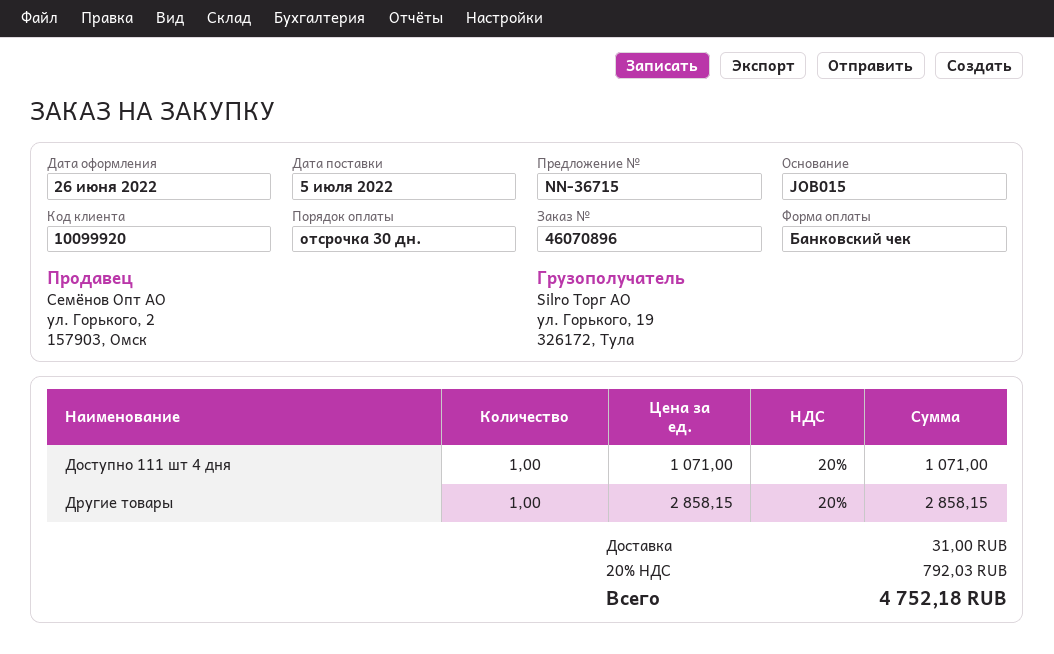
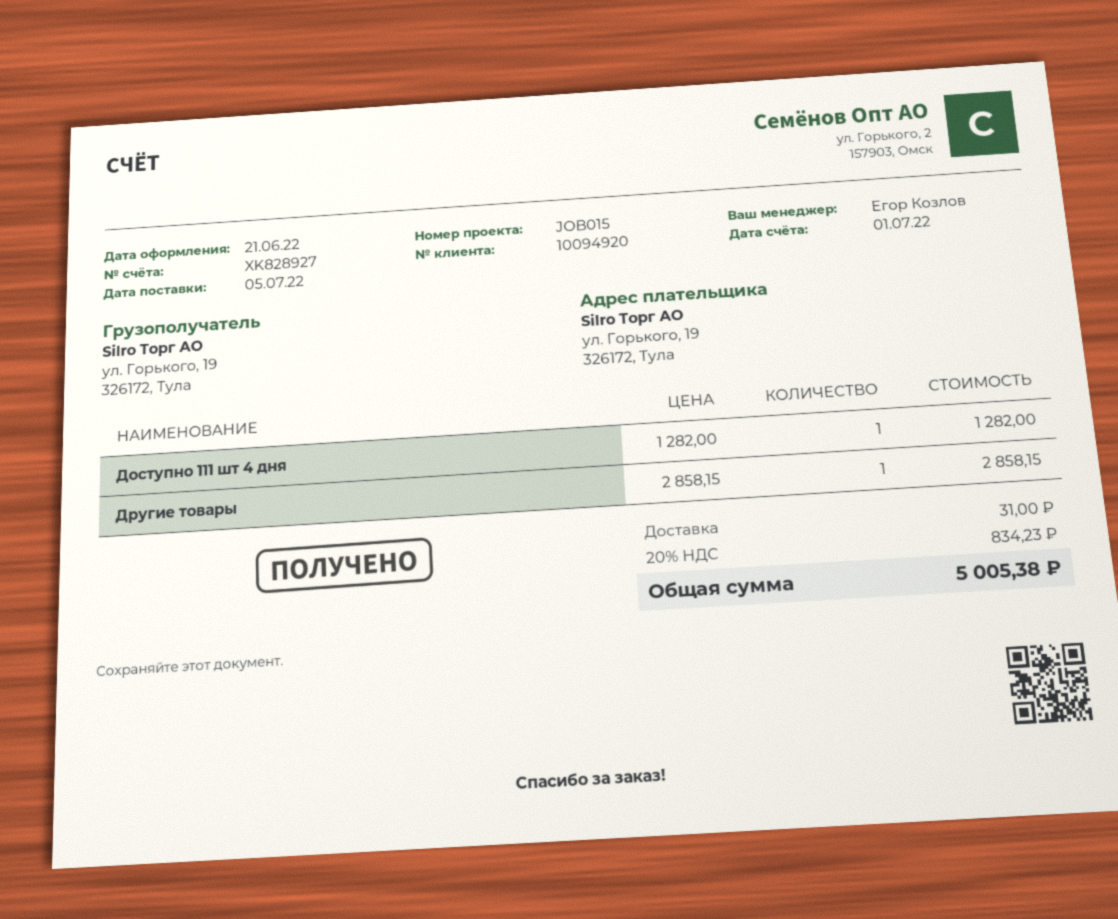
order date: 2022-06-26 -> 2022-06-21
customer number: 10099920 -> 10094920
Доступно 111 шт 4 дня: 1 x 1071.00 = 1071.00 -> 1 x 1282.00 = 1282.00
tax: 20% = 792.03 -> 20% = 834.23
total: 4752.18 -> 5005.38

